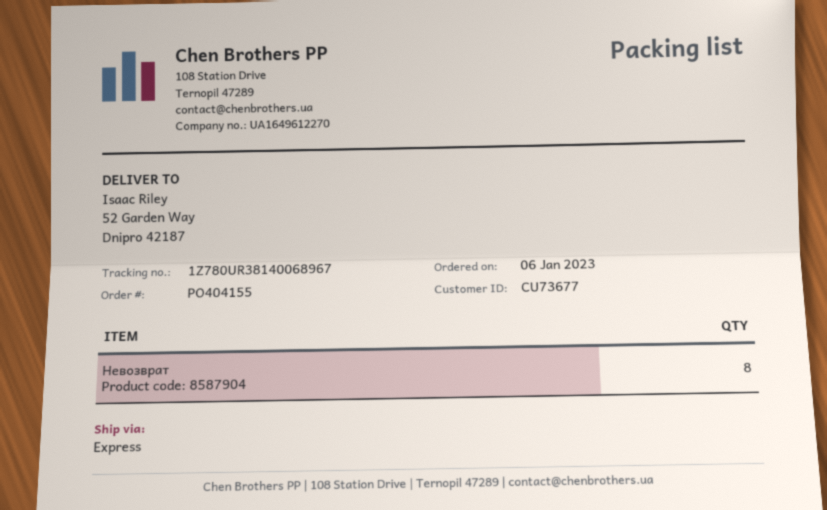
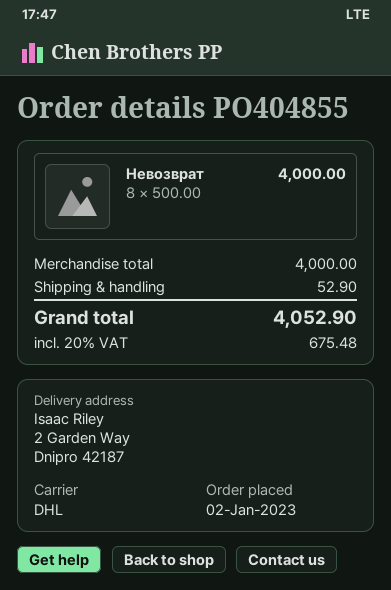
order number: PO404155 -> PO404855
order date: 2023-01-06 -> 2023-01-02
shipping method: express -> DHL
ship to: 52 Garden Way, Dnipro 42187 -> 2 Garden Way, Dnipro 42187

